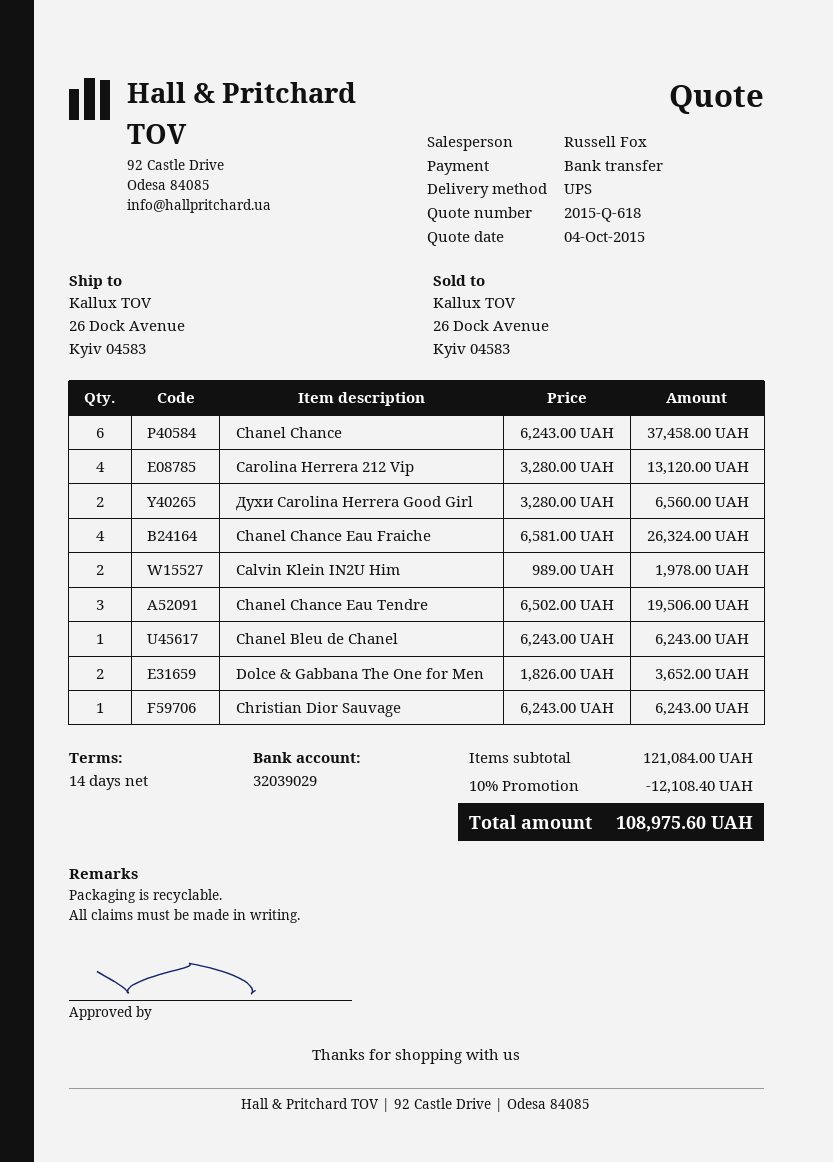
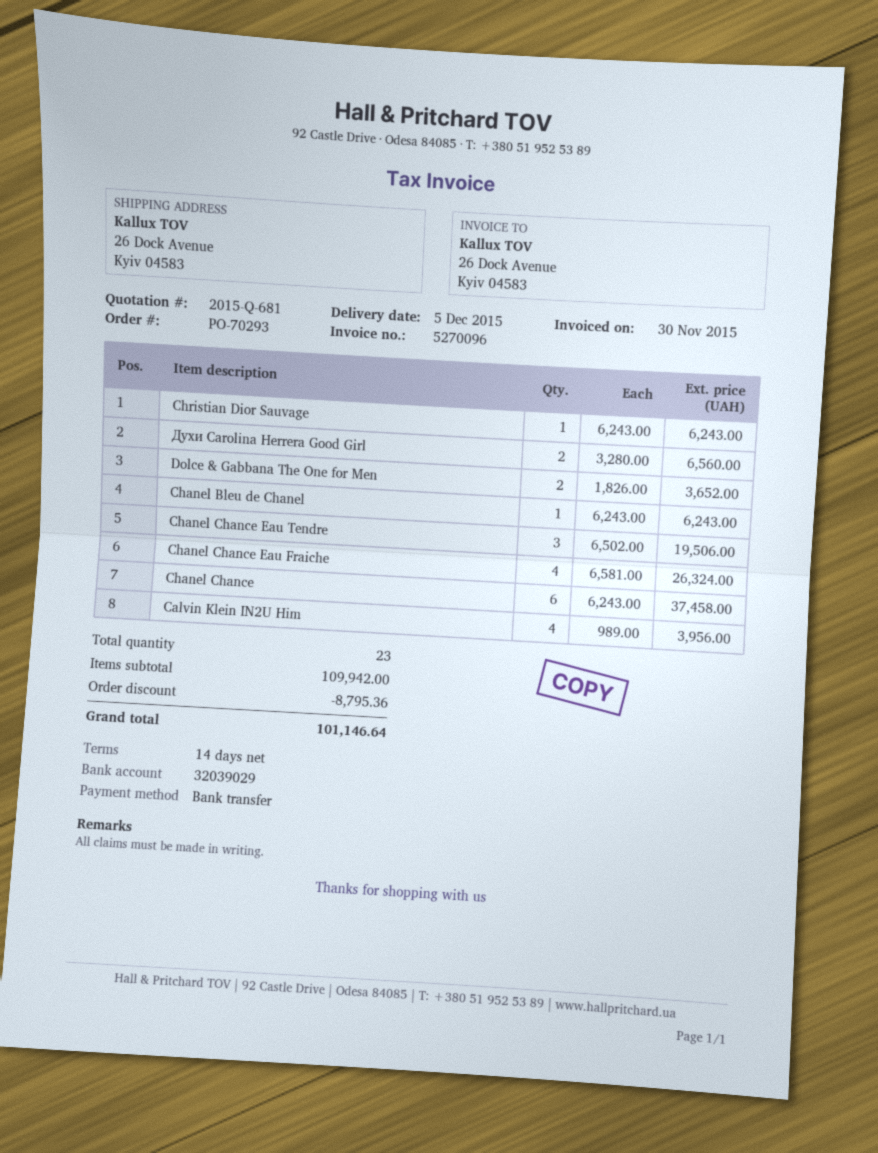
quote number: 2015-Q-618 -> 2015-Q-681
Carolina Herrera 212 Vip: 4 x 3280.00 = 13120.00 -> none
Calvin Klein IN2U Him: 2 x 989.00 = 1978.00 -> 4 x 989.00 = 3956.00
subtotal: 121084.00 -> 109942.00
discount: 12108.40 -> 8795.36
total: 108975.60 -> 101146.64

